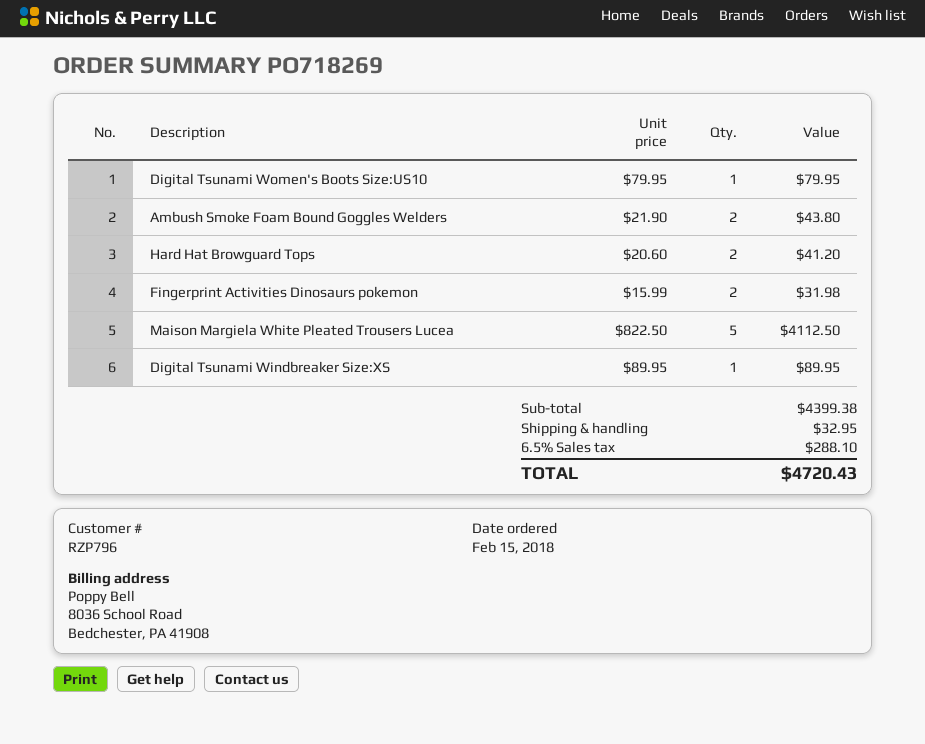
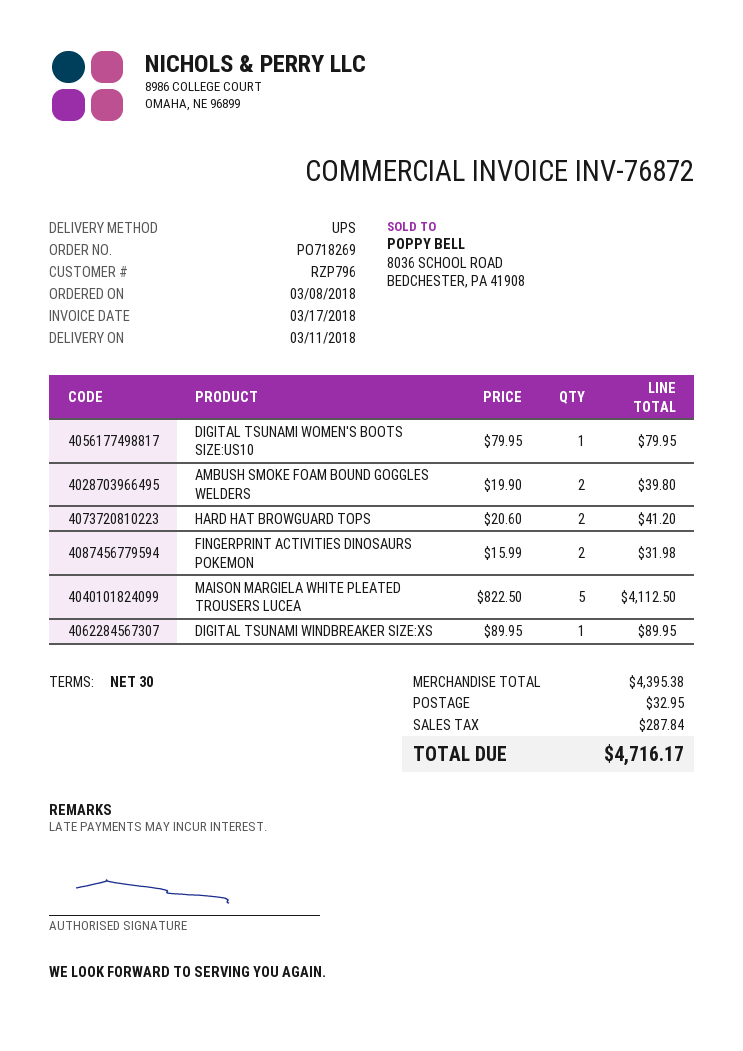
order date: 2018-02-15 -> 2018-03-08
Ambush Smoke Foam Bound Goggles Welders: 2 x 21.90 = 43.80 -> 2 x 19.90 = 39.80
subtotal: 4399.38 -> 4395.38
tax: 288.10 -> 287.84
total: 4720.43 -> 4716.17

